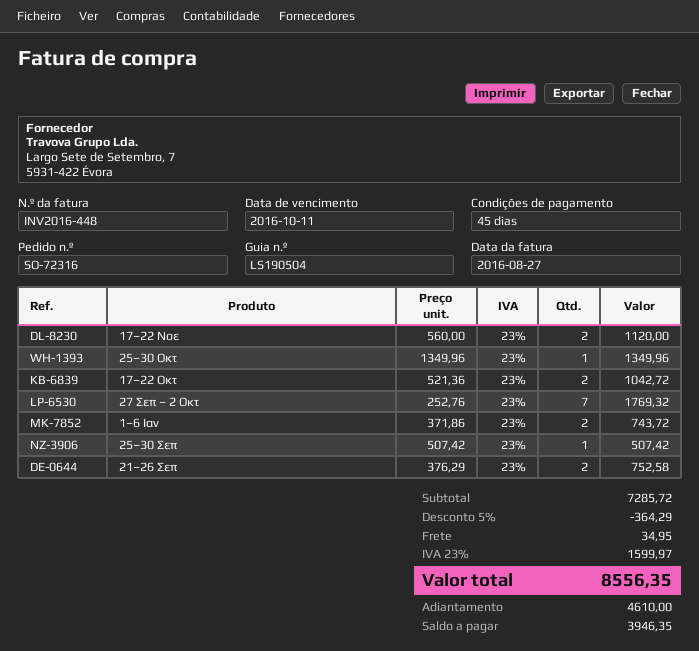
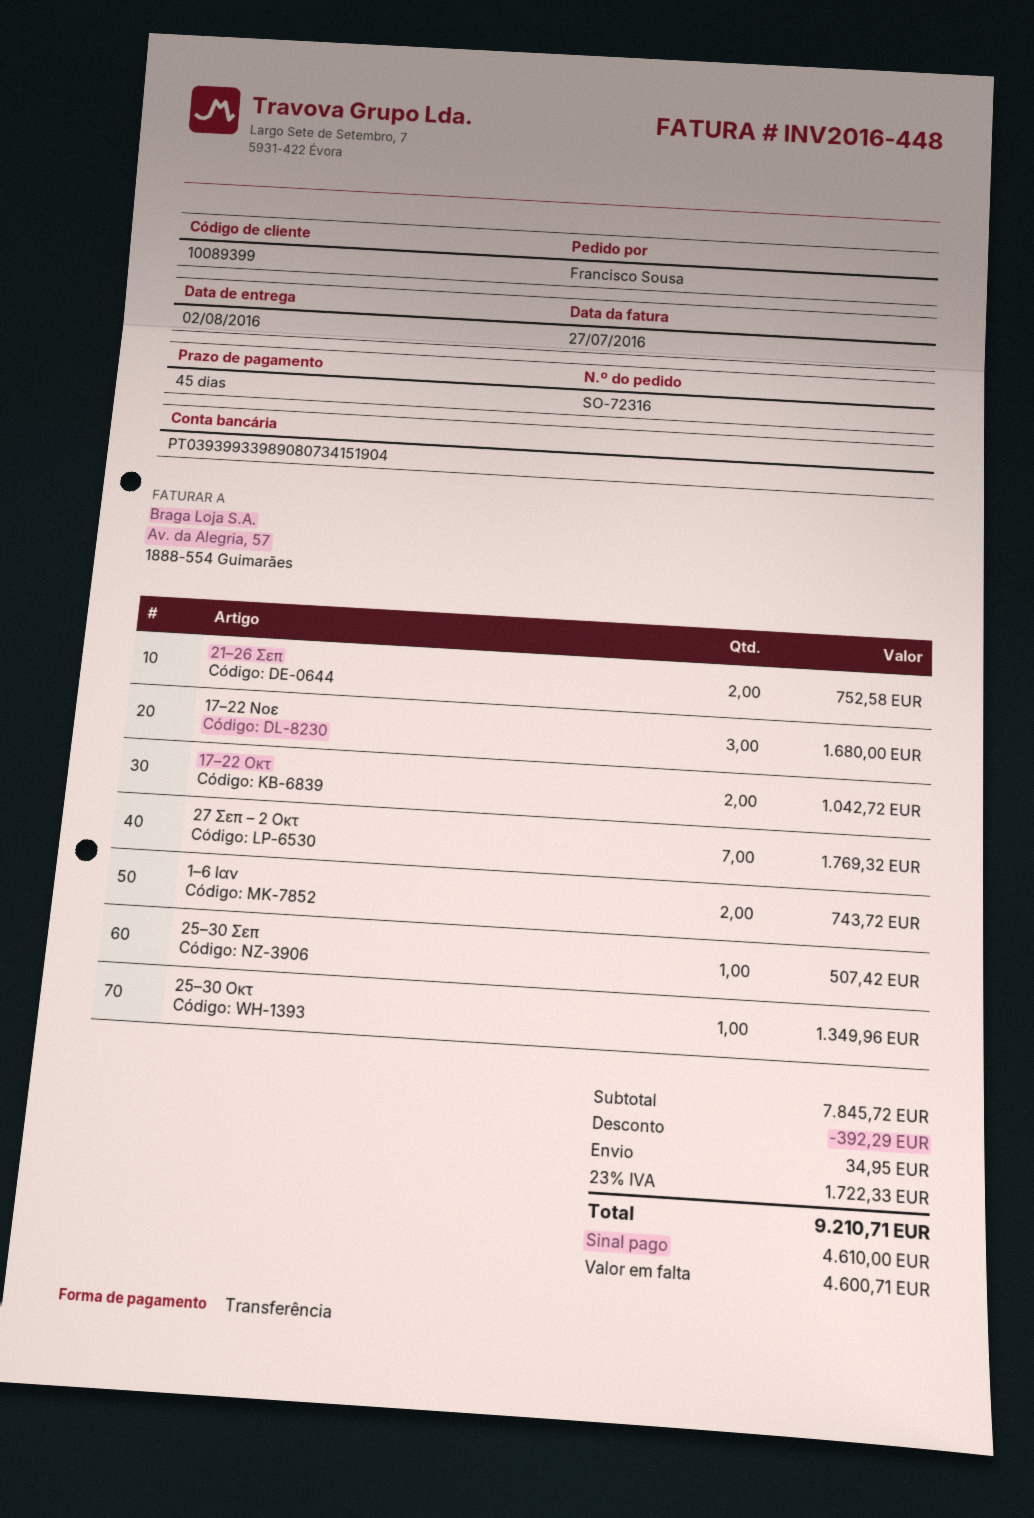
invoice date: 2016-08-27 -> 2016-07-27
17–22 Νοε: 2 for 1120.00 -> 3 for 1680.00
subtotal: 7285.72 -> 7845.72
discount: 364.29 -> 392.29
tax: 23% = 1599.97 -> 23% = 1722.33
total: 8556.35 -> 9210.71
balance: 3946.35 -> 4600.71

